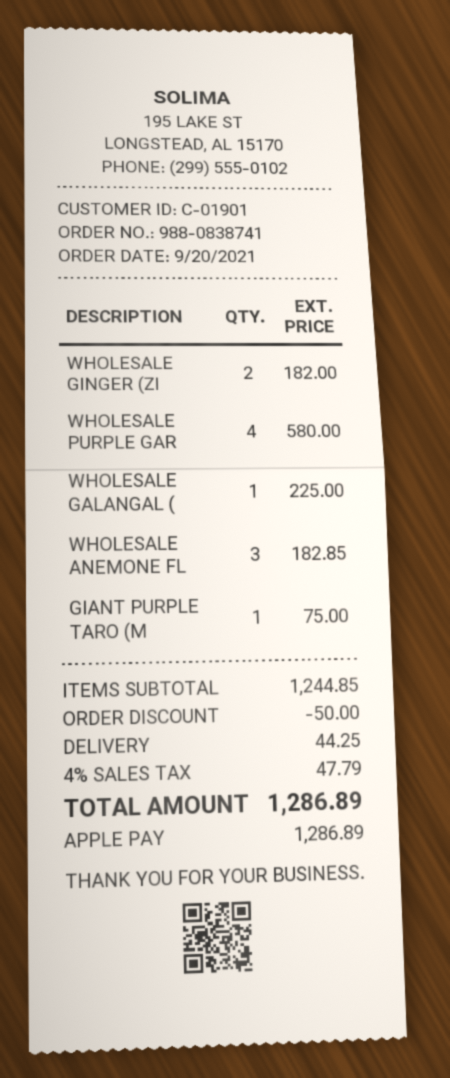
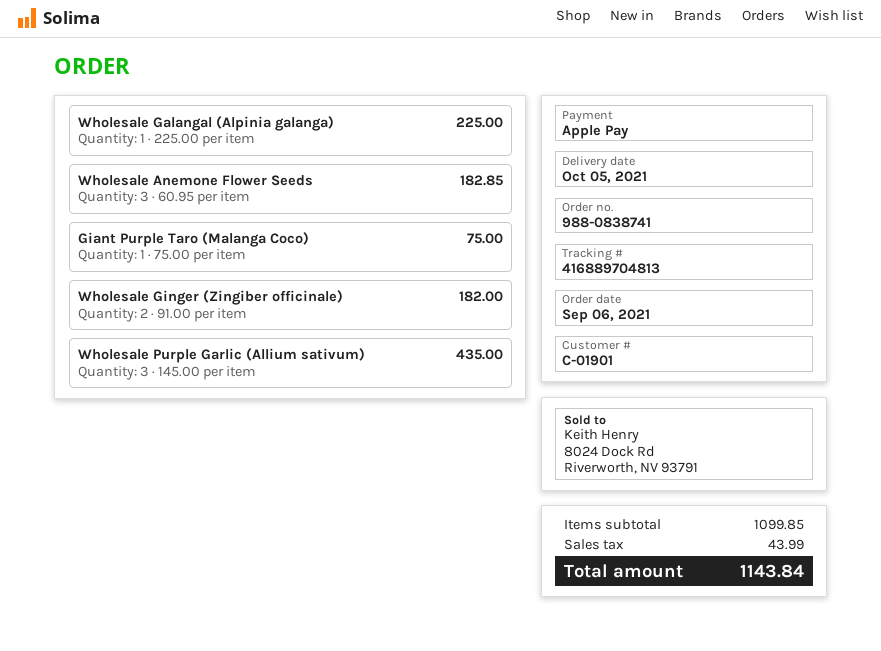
order date: 2021-09-20 -> 2021-09-06
WHOLESALE PURPLE GAR: 4 for 580.00 -> 3 for 435.00
subtotal: 1244.85 -> 1099.85
discount: 50.00 -> none
shipping: 44.25 -> none
tax: 47.79 -> 43.99
total: 1286.89 -> 1143.84

